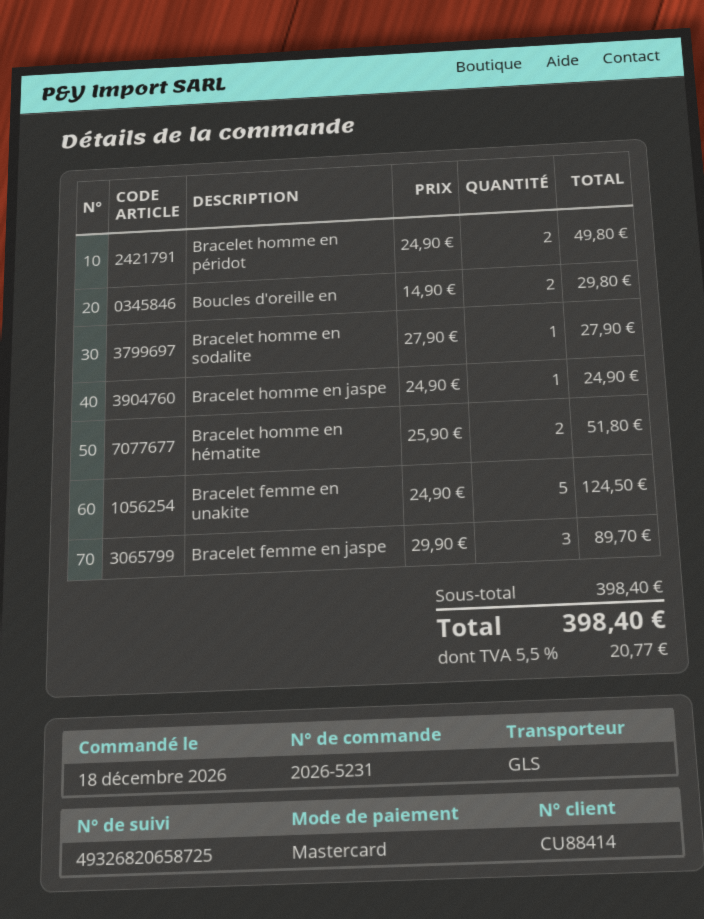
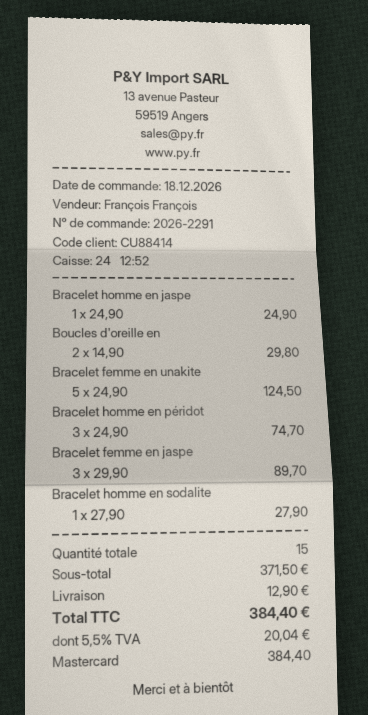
order number: 2026-5231 -> 2026-2291
Bracelet homme en péridot: 2 x 24.90 = 49.80 -> 3 x 24.90 = 74.70
Bracelet homme en hématite: 2 x 25.90 = 51.80 -> none
subtotal: 398.40 -> 371.50
shipping: none -> 12.90
tax: 5.5% = 20.77 -> 5.5% = 20.04
total: 398.40 -> 384.40

